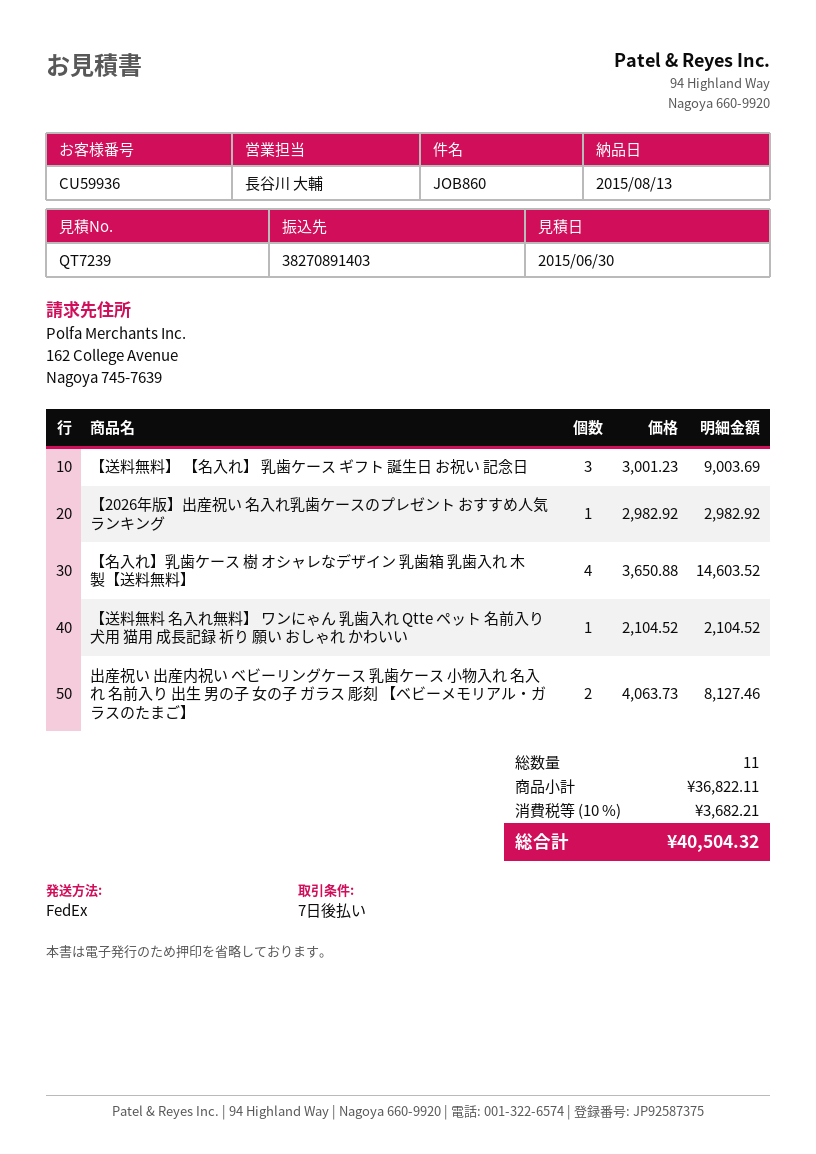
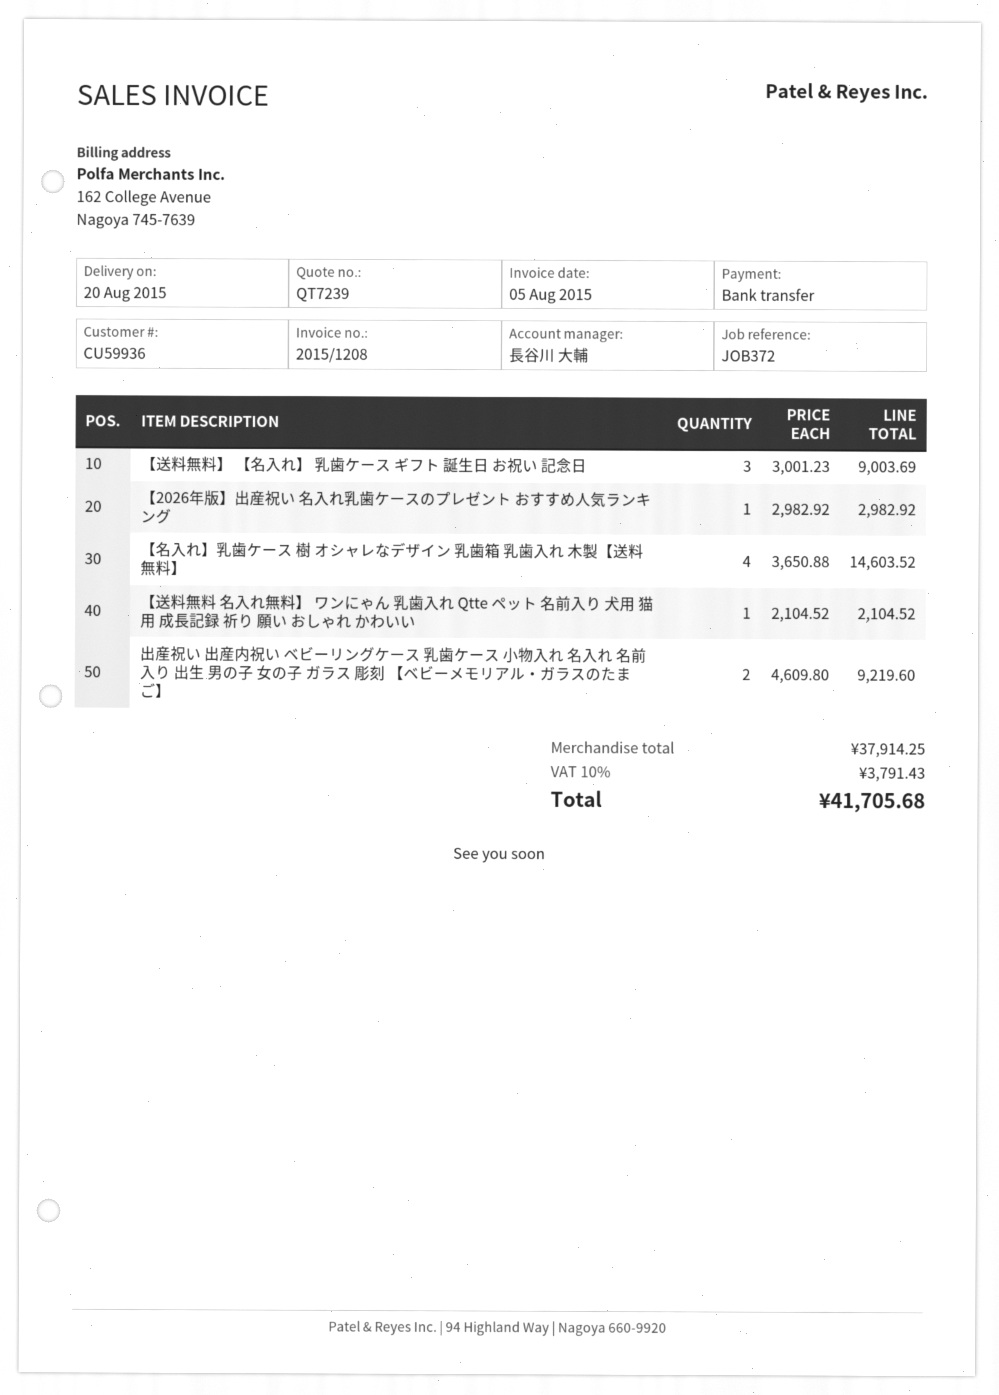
delivery date: 2015-08-13 -> 2015-08-20
reference: JOB860 -> JOB372
出産祝い 出産内祝い ベビーリングケース 乳歯ケース 小物入れ 名入れ 名前入り 出生 男の子 女の子 ガラス 彫刻 【ベビーメモリアル・ガラスのたまご】: 2 x 4063.73 = 8127.46 -> 2 x 4609.80 = 9219.60
subtotal: 36822.11 -> 37914.25
tax: 10% = 3682.21 -> 10% = 3791.43
total: 40504.32 -> 41705.68

